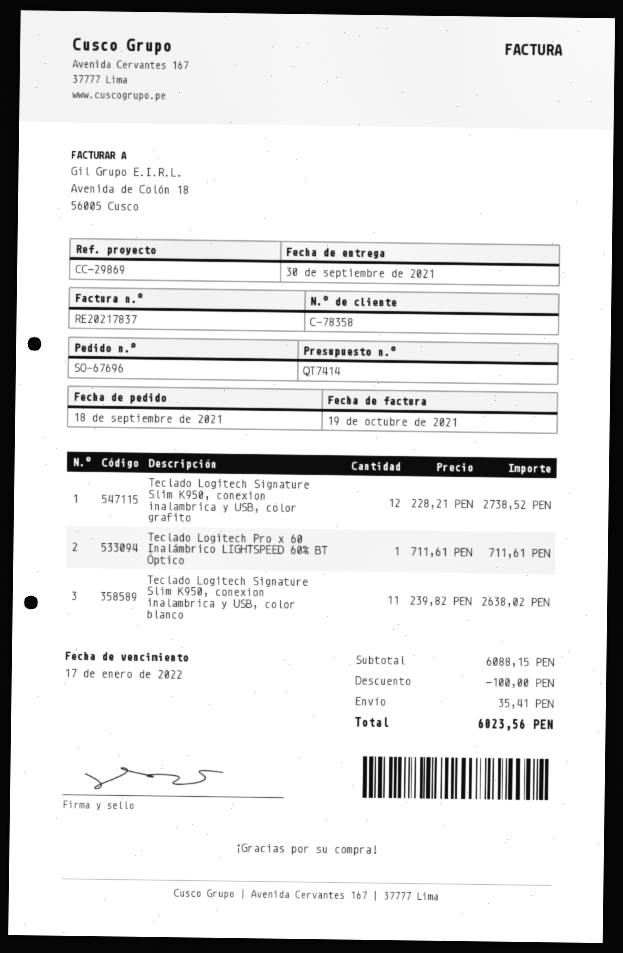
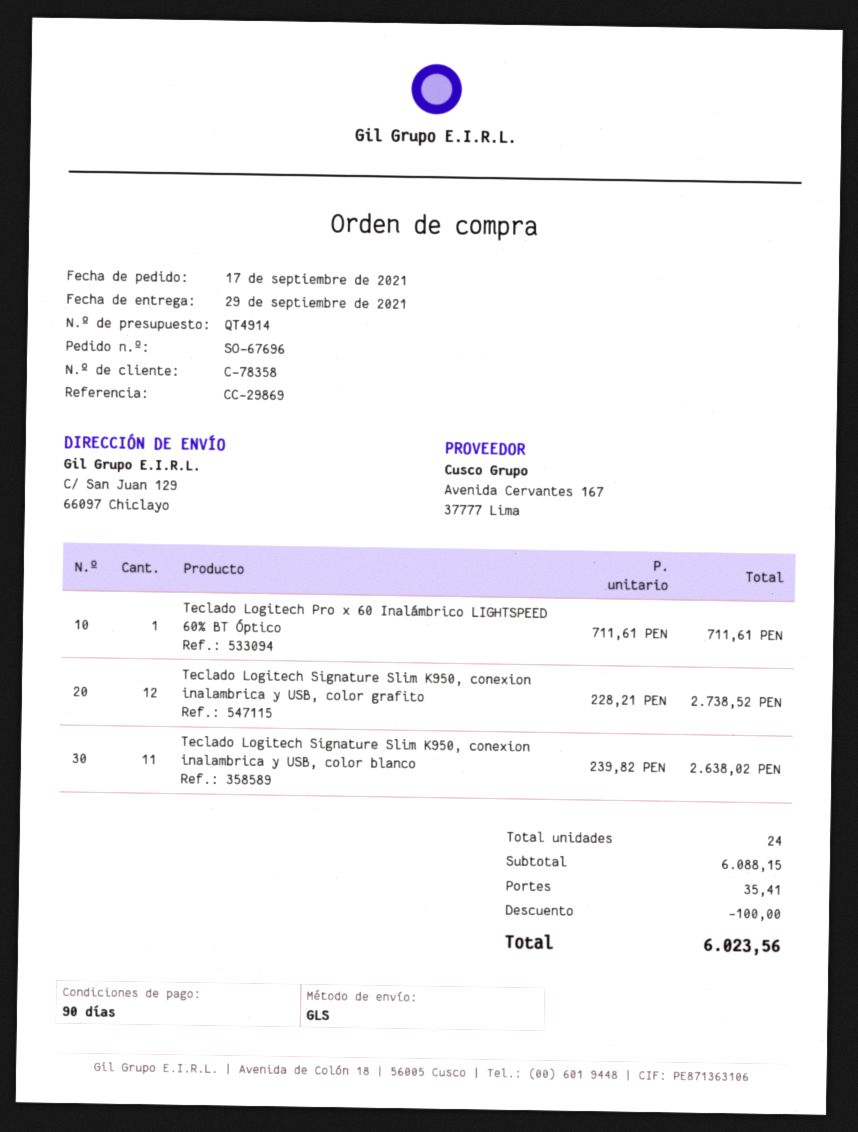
quote number: QT7414 -> QT4914
order date: 2021-09-18 -> 2021-09-17
delivery date: 2021-09-30 -> 2021-09-29

